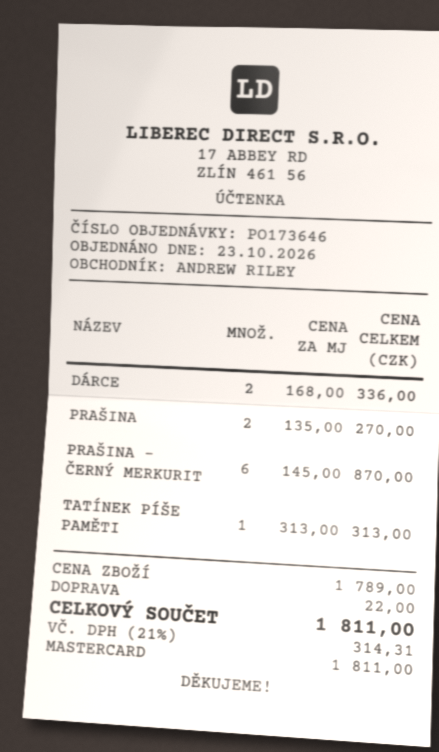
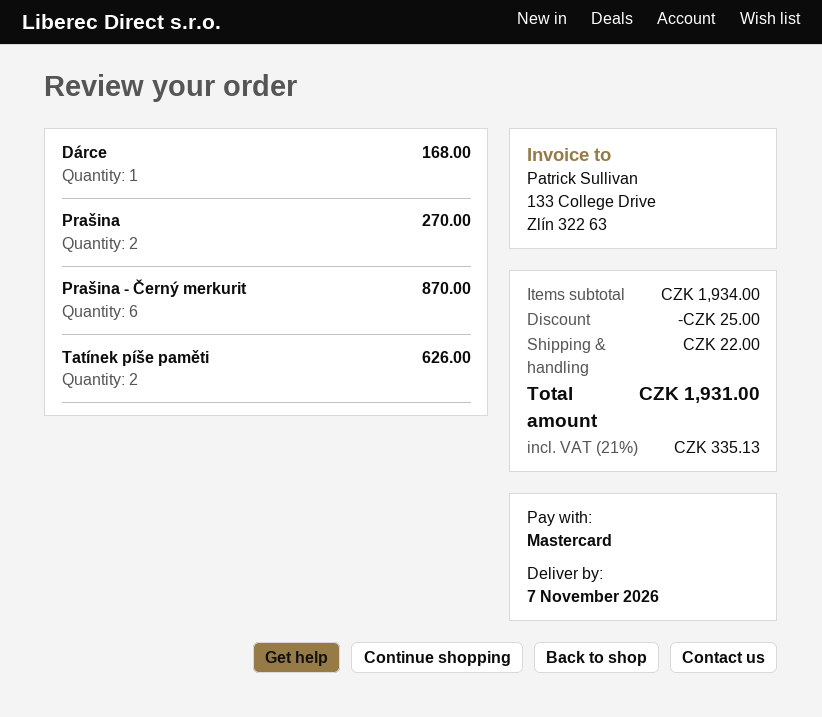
DÁRCE: 2 for 336.00 -> 1 for 168.00
TATÍNEK PÍŠE PAMĚTI: 1 for 313.00 -> 2 for 626.00
subtotal: 1789.00 -> 1934.00
discount: none -> 25.00
tax: 21% = 314.31 -> 21% = 335.13
total: 1811.00 -> 1931.00

